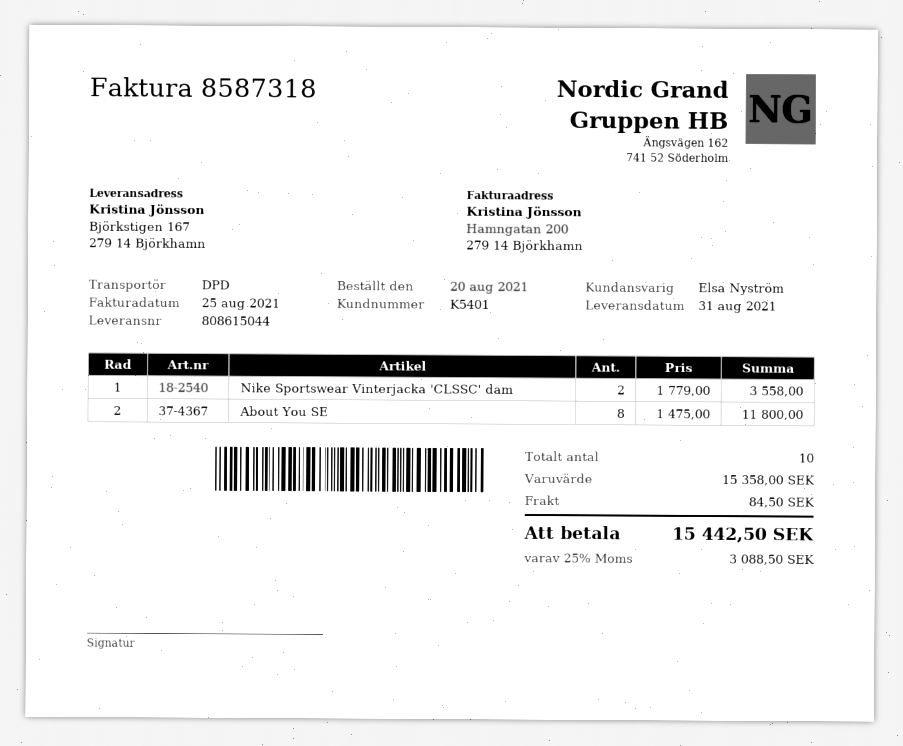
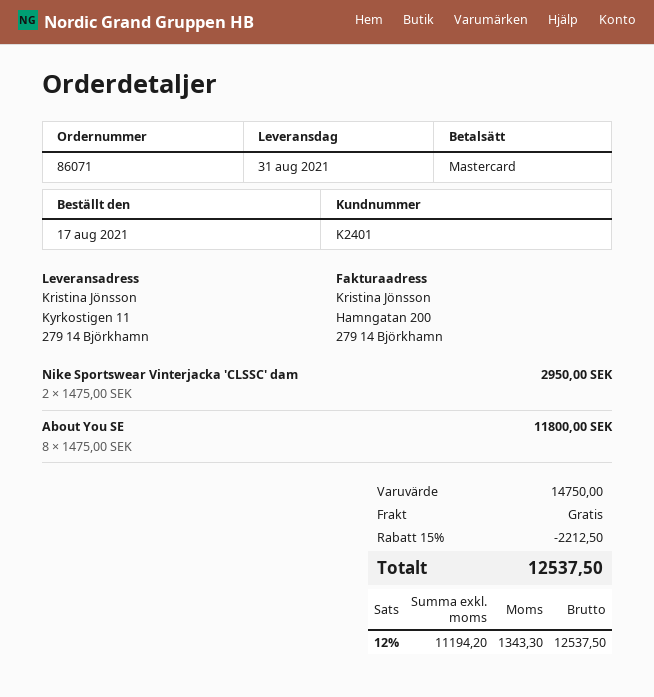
order date: 2021-08-20 -> 2021-08-17
customer number: K5401 -> K2401
ship to: Björkstigen 167, 279 14 Björkhamn -> Kyrkostigen 11, 279 14 Björkhamn
Nike Sportswear Vinterjacka 'CLSSC' dam: 2 x 1779.00 = 3558.00 -> 2 x 1475.00 = 2950.00
subtotal: 15358.00 -> 14750.00
discount: none -> 15% = 2212.50
shipping: 84.50 -> 0.00
tax: 25% = 3088.50 -> 12% = 1343.30
total: 15442.50 -> 12537.50

